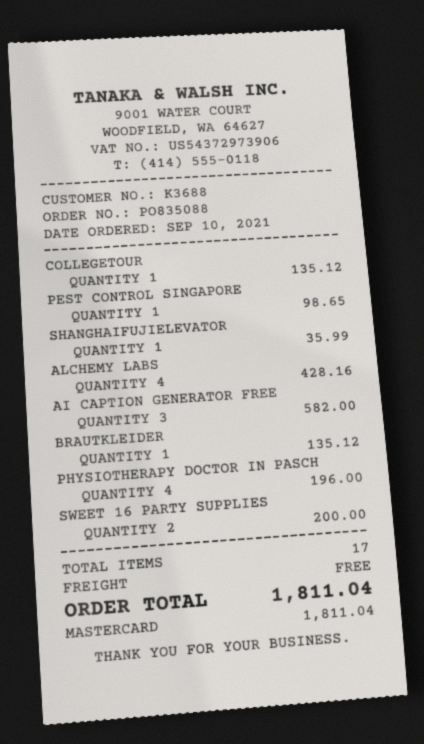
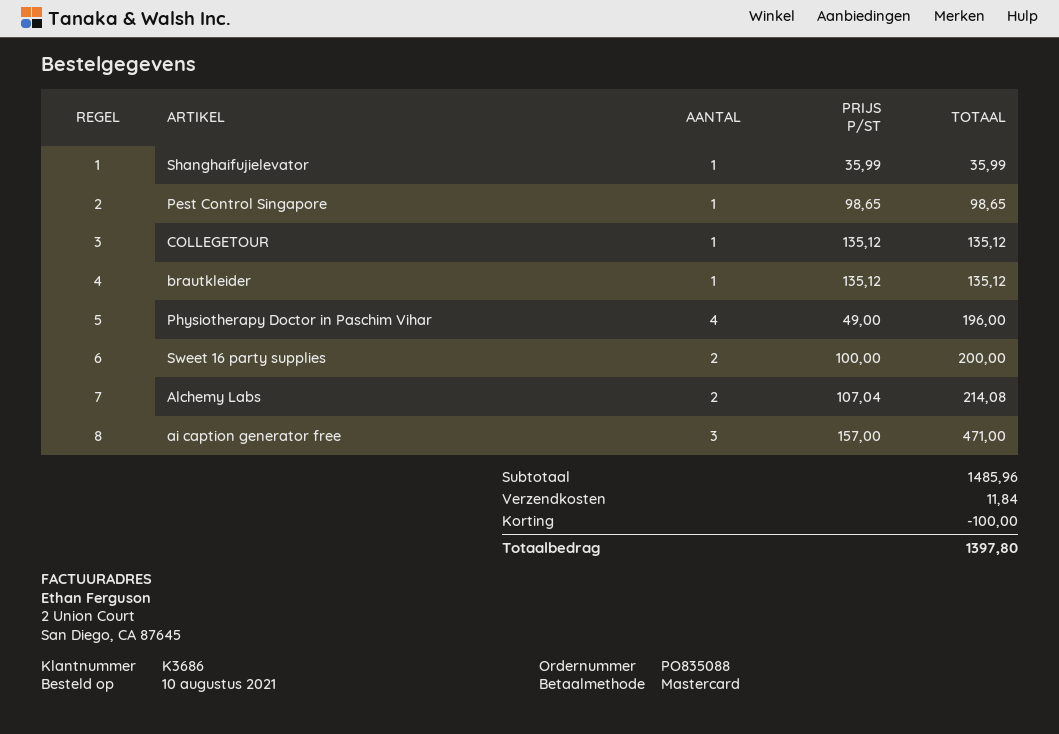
order date: 2021-09-10 -> 2021-08-10
customer number: K3688 -> K3686
ALCHEMY LABS: 4 for 428.16 -> 2 for 214.08
AI CAPTION GENERATOR FREE: 3 for 582.00 -> 3 for 471.00
discount: none -> 100.00
shipping: 0.00 -> 11.84
total: 1811.04 -> 1397.80

